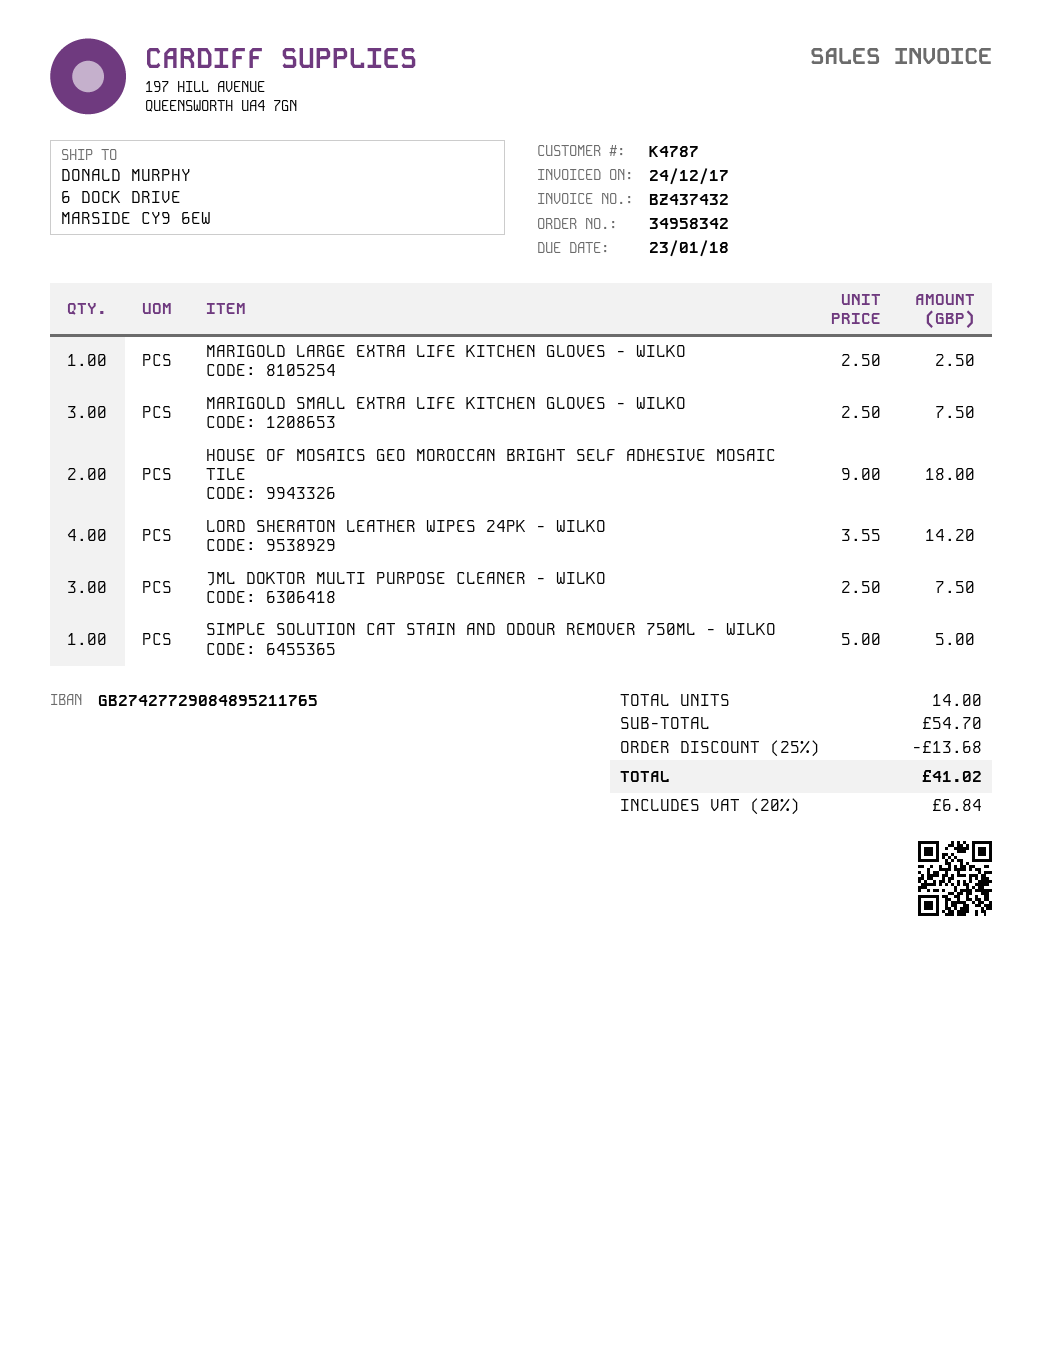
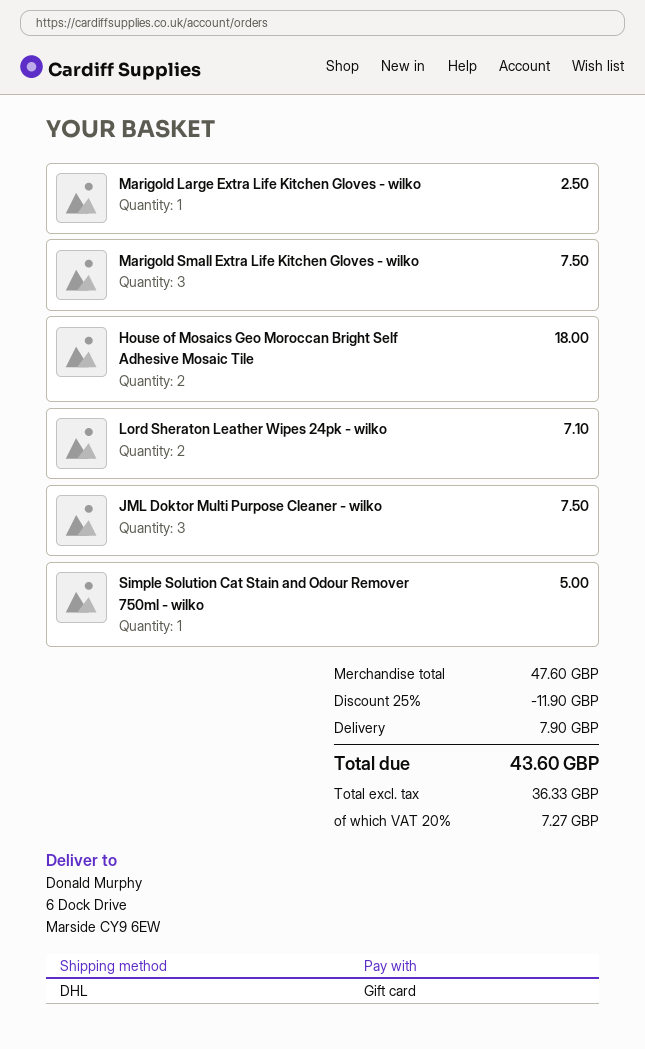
LORD SHERATON LEATHER WIPES 24PK - WILKO: 4 for 14.20 -> 2 for 7.10
subtotal: 54.70 -> 47.60
discount: 25% = 13.68 -> 25% = 11.90
shipping: none -> 7.90
tax: 20% = 6.84 -> 20% = 7.27
total: 41.02 -> 43.60

